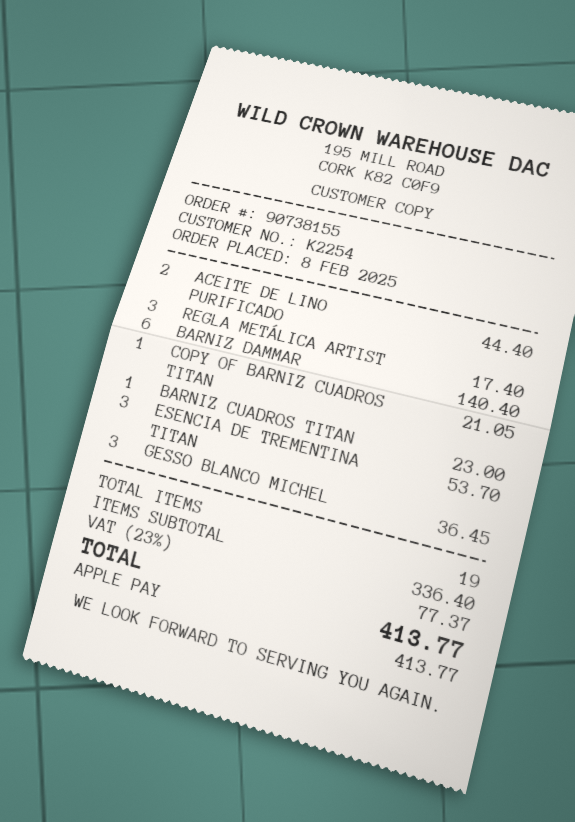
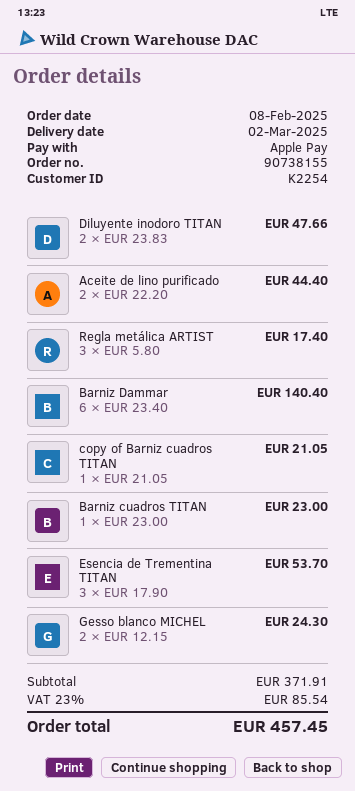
GESSO BLANCO MICHEL: 3 for 36.45 -> 2 for 24.30
Diluyente inodoro TITAN: none -> 2 for 47.66
subtotal: 336.40 -> 371.91
tax: 23% = 77.37 -> 23% = 85.54
total: 413.77 -> 457.45

